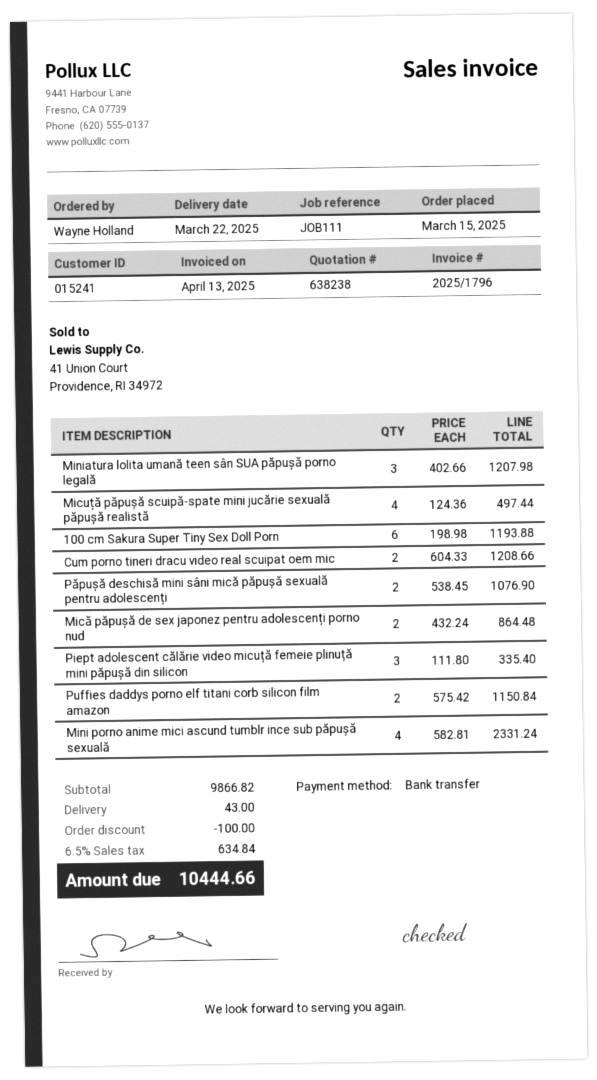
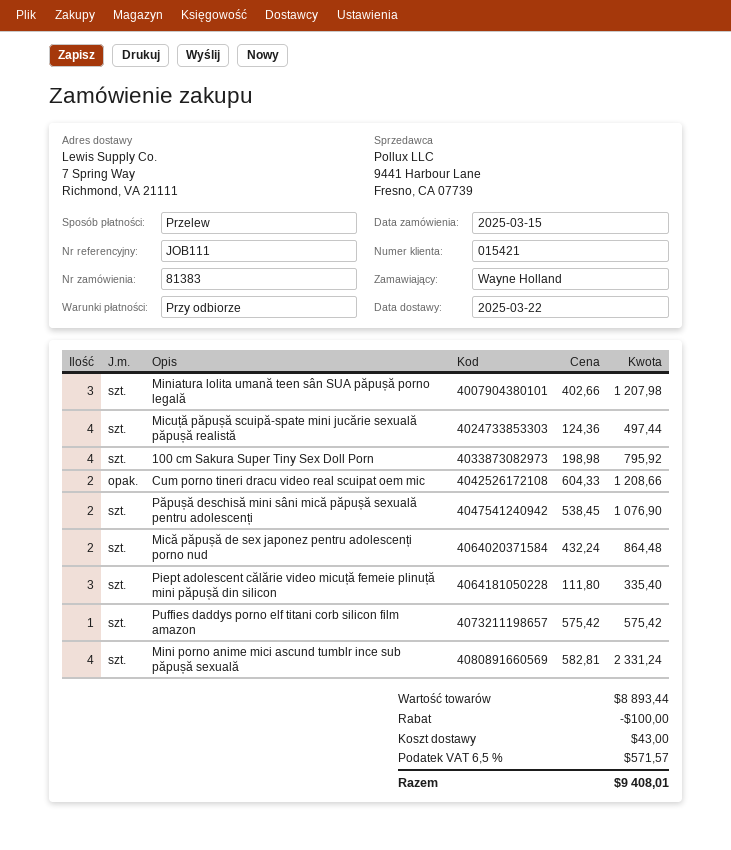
customer number: 015241 -> 015421
100 cm Sakura Super Tiny Sex Doll Porn: 6 x 198.98 = 1193.88 -> 4 x 198.98 = 795.92
Puffies daddys porno elf titani corb silicon film amazon: 2 x 575.42 = 1150.84 -> 1 x 575.42 = 575.42
subtotal: 9866.82 -> 8893.44
tax: 6.5% = 634.84 -> 6.5% = 571.57
total: 10444.66 -> 9408.01

